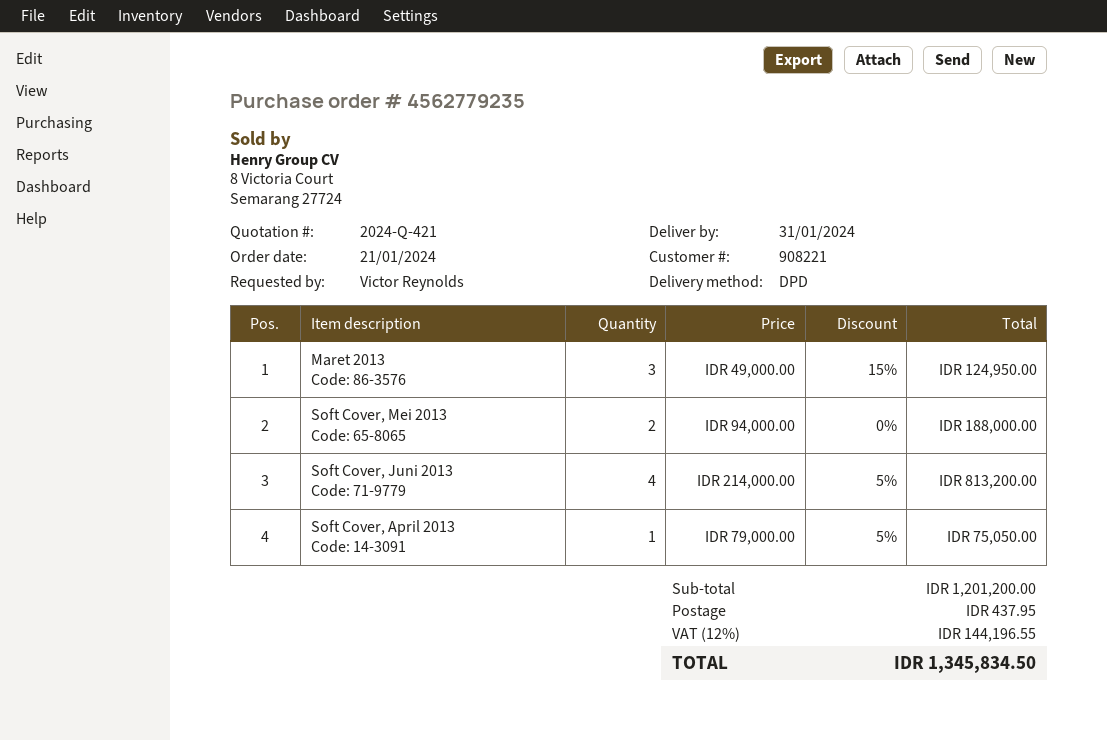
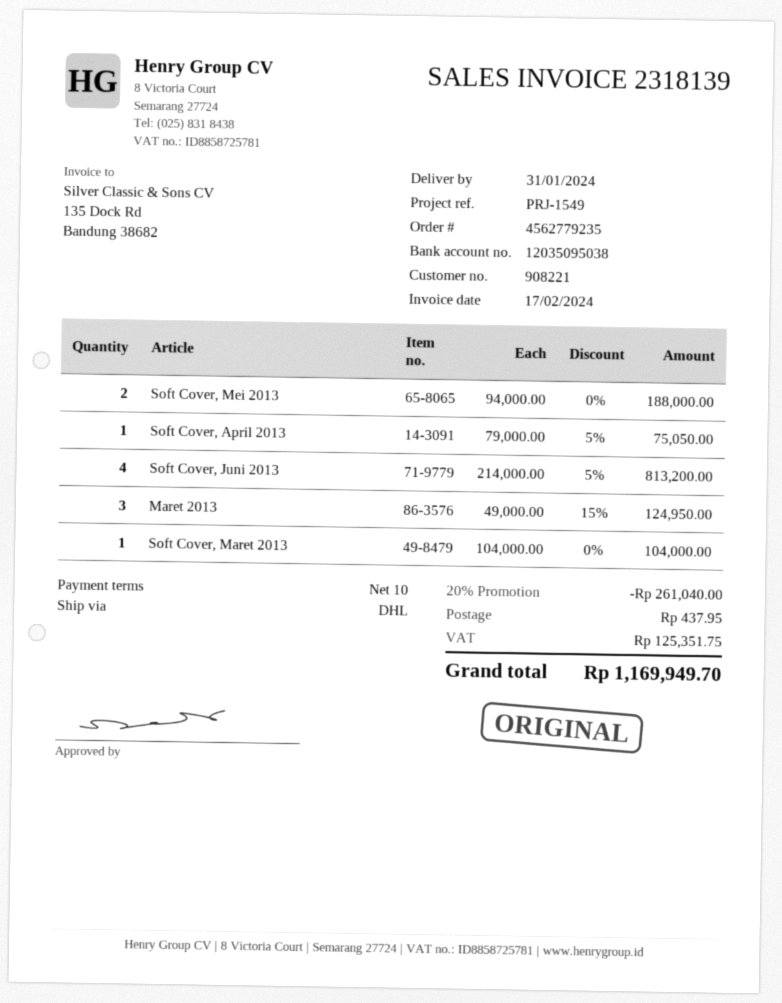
shipping method: DPD -> DHL
Soft Cover, Maret 2013: none -> 1 x 104000.00 = 104000.00
discount: none -> 20% = 261040.00
tax: 144196.55 -> 125351.75
total: 1345834.50 -> 1169949.70

